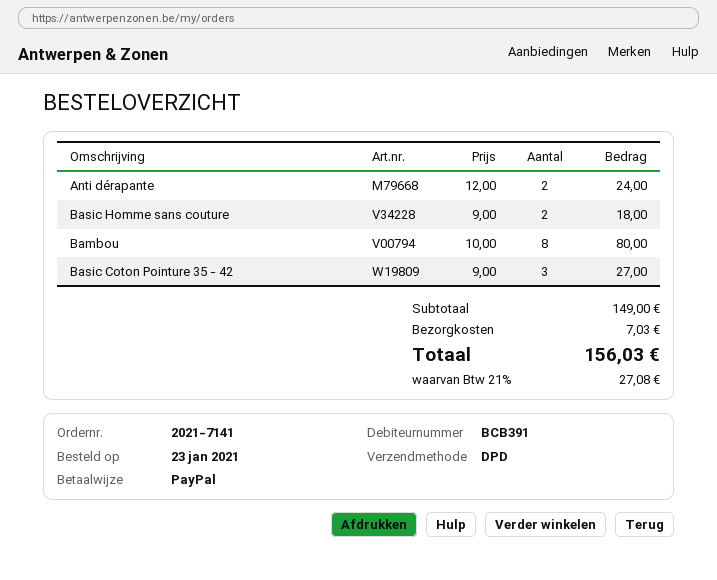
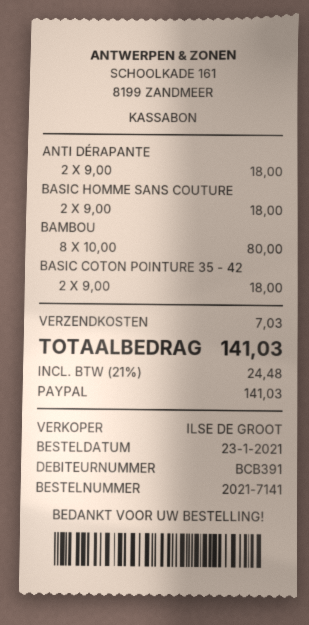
Anti dérapante: 2 x 12.00 = 24.00 -> 2 x 9.00 = 18.00
Basic Coton Pointure 35 - 42: 3 x 9.00 = 27.00 -> 2 x 9.00 = 18.00
tax: 21% = 27.08 -> 21% = 24.48
total: 156.03 -> 141.03

